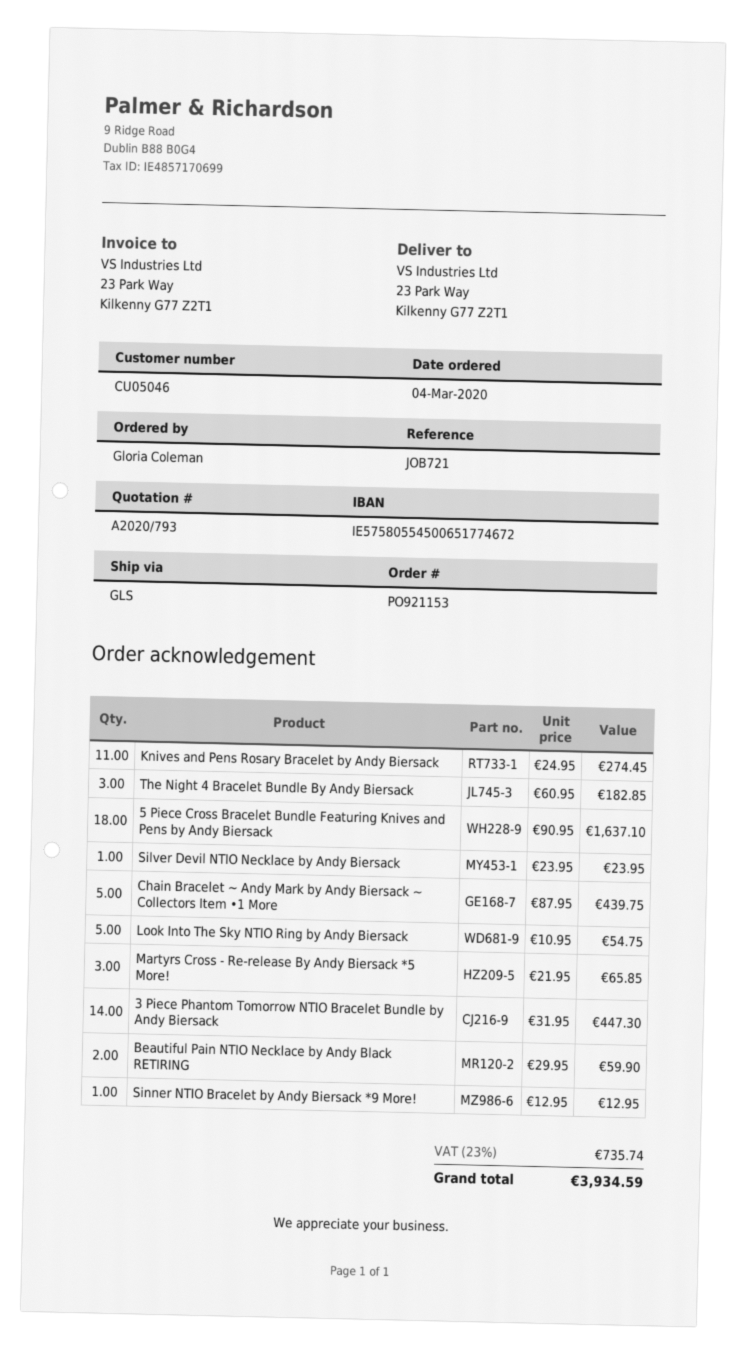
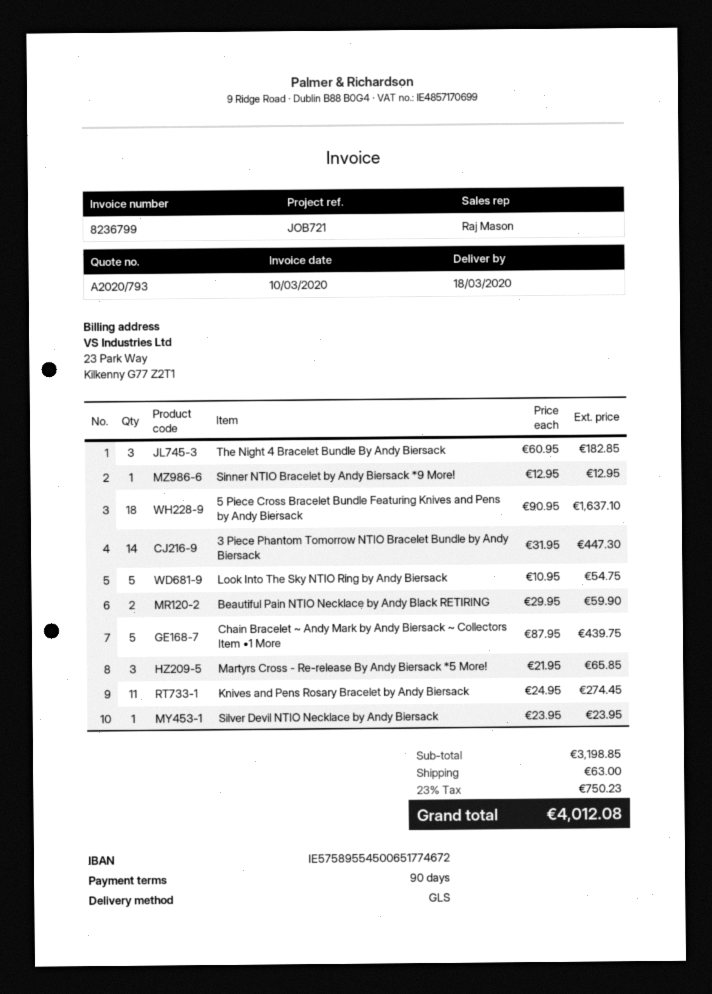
bank account: IE57580554500651774672 -> IE57589554500651774672
shipping: none -> 63.00
tax: 23% = 735.74 -> 23% = 750.23
total: 3934.59 -> 4012.08

